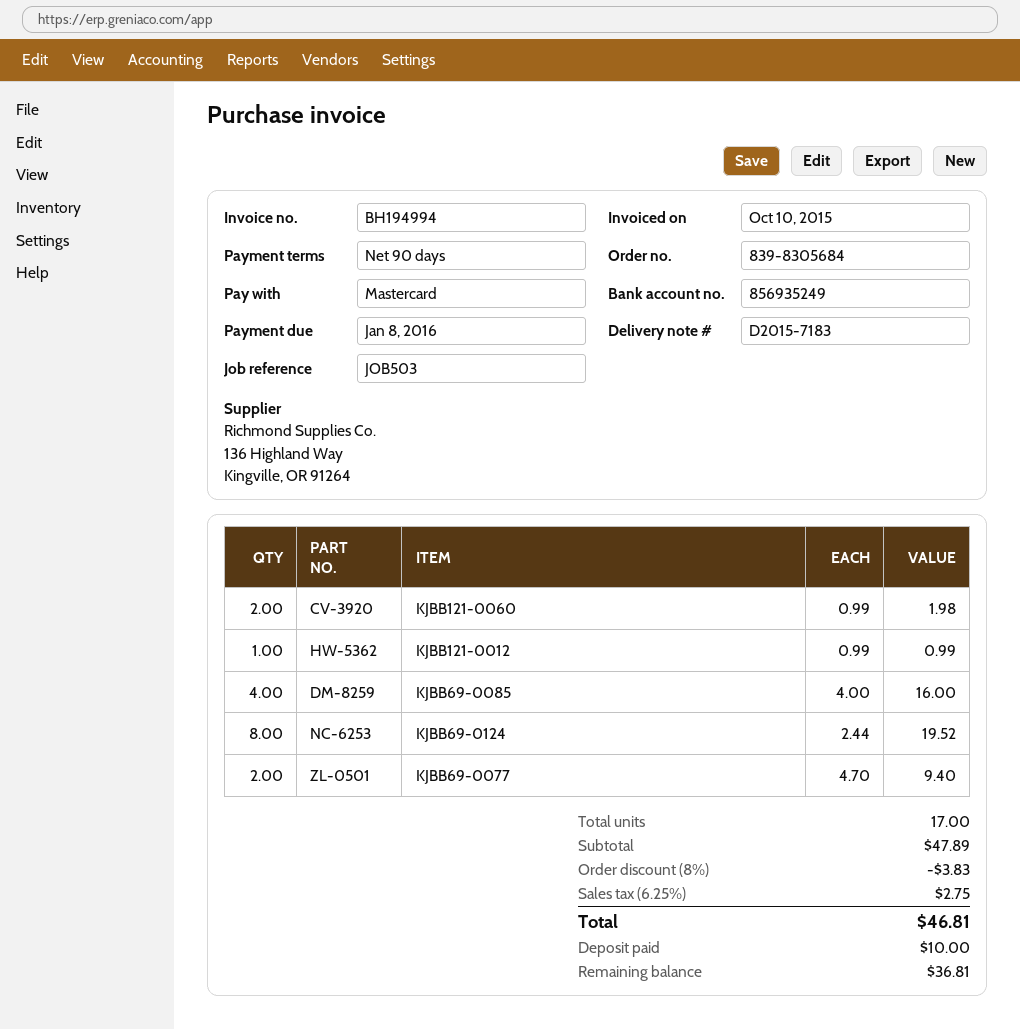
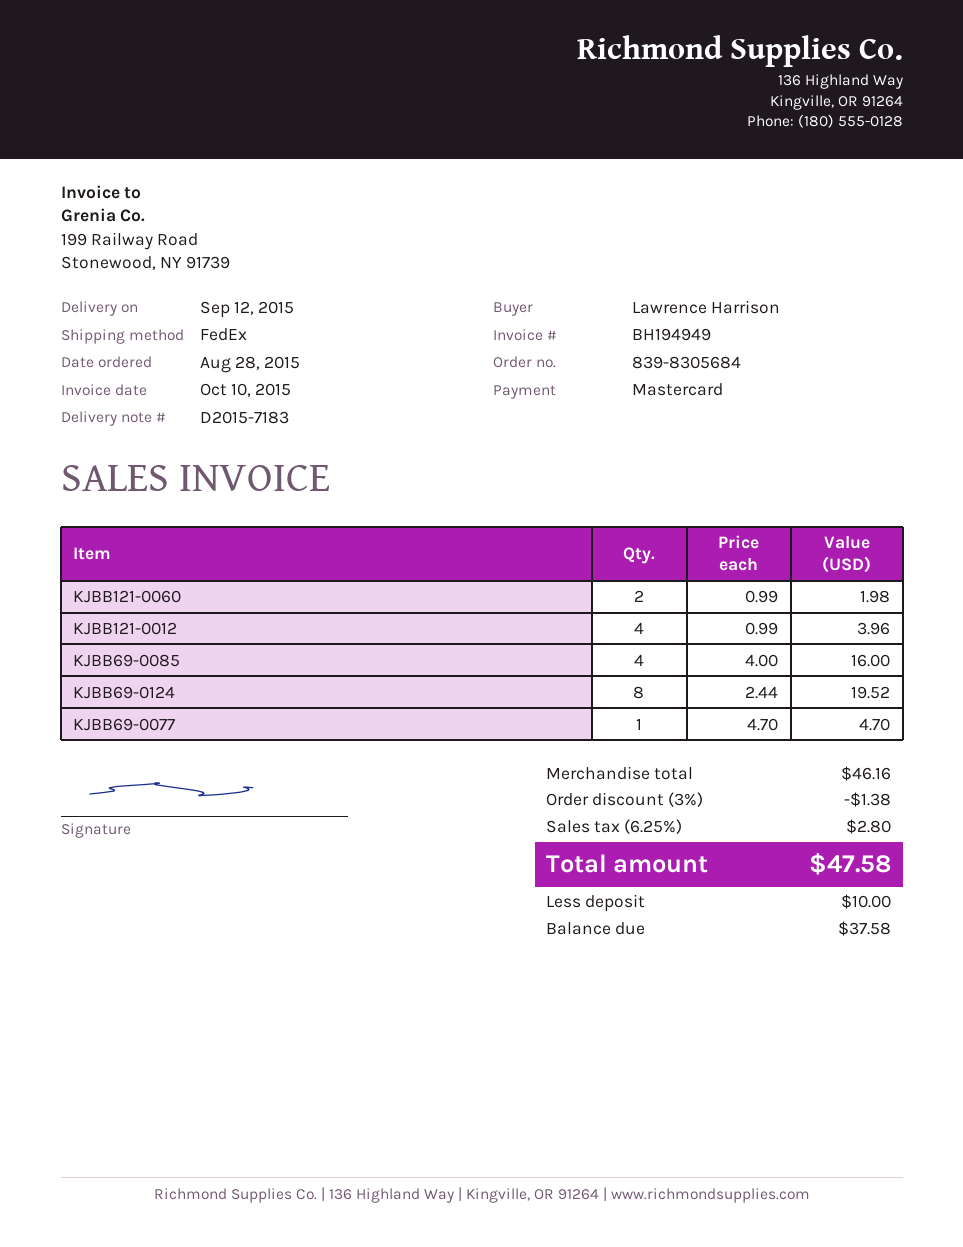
invoice number: BH194994 -> BH194949
KJBB121-0012: 1 x 0.99 = 0.99 -> 4 x 0.99 = 3.96
KJBB69-0077: 2 x 4.70 = 9.40 -> 1 x 4.70 = 4.70
subtotal: 47.89 -> 46.16
discount: 8% = 3.83 -> 3% = 1.38
tax: 6.25% = 2.75 -> 6.25% = 2.80
total: 46.81 -> 47.58
balance: 36.81 -> 37.58

